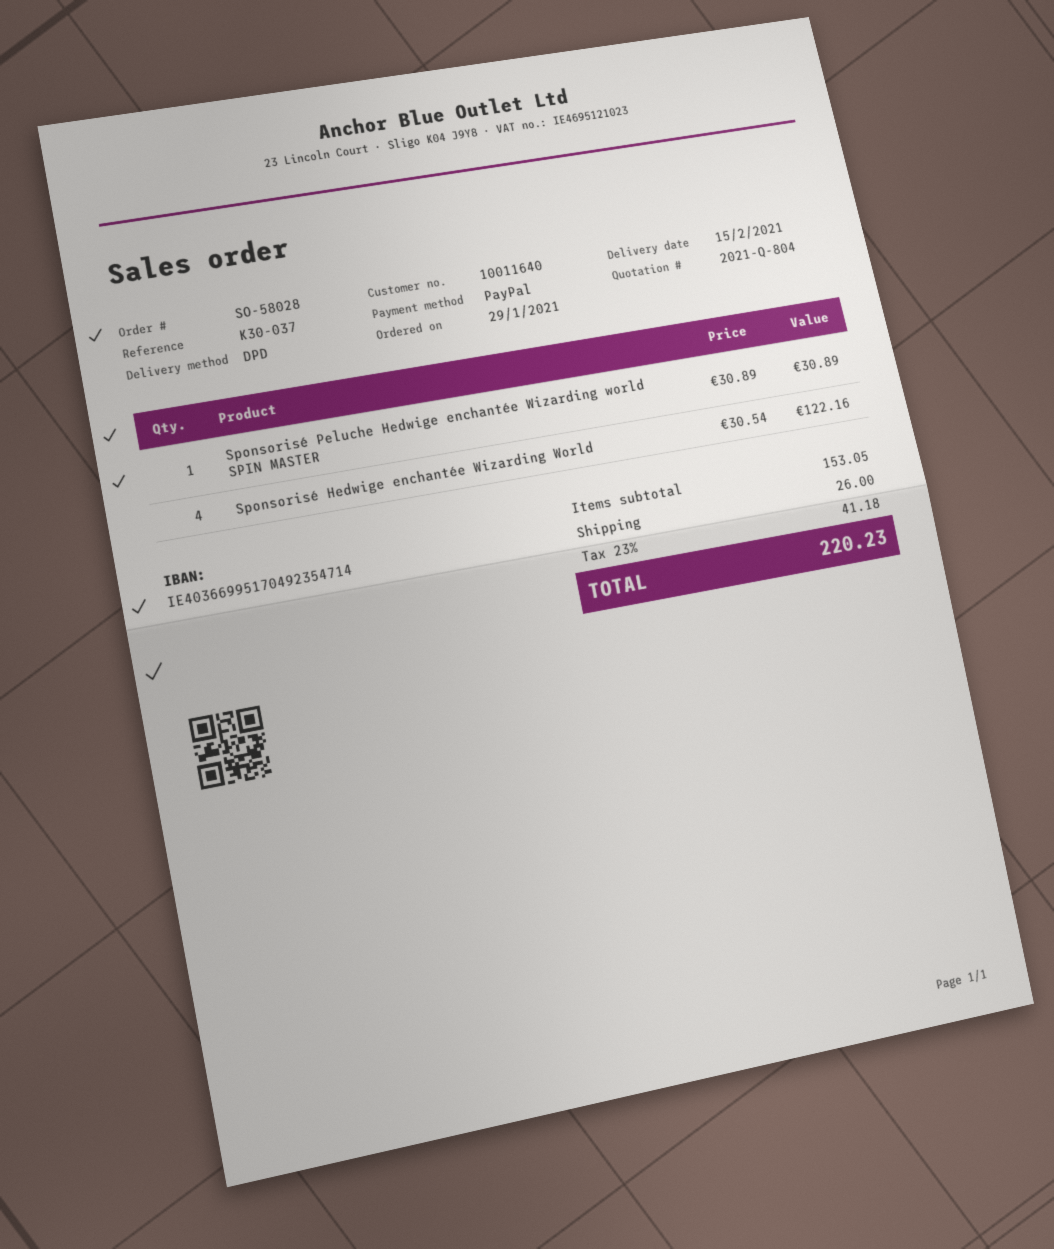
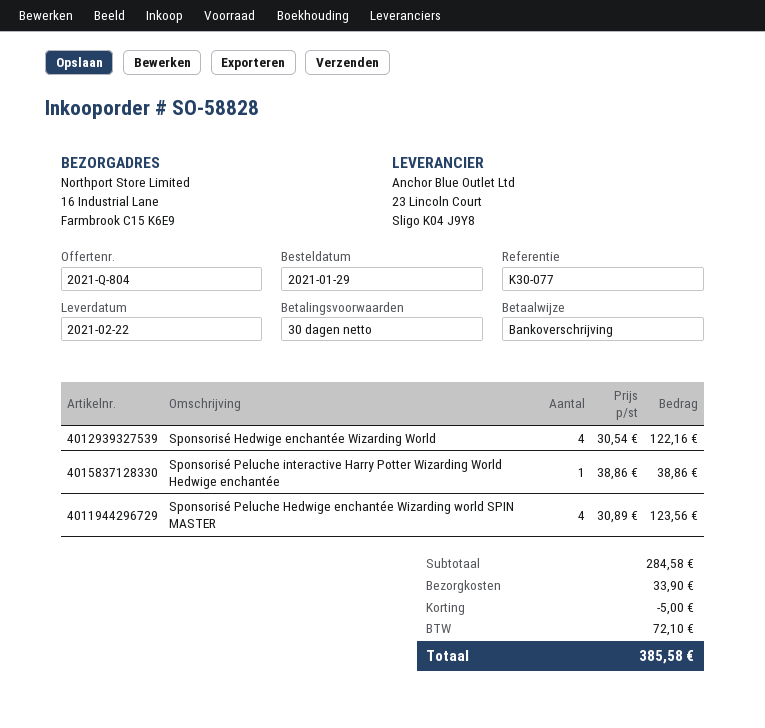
order number: SO-58028 -> SO-58828
delivery date: 2021-02-15 -> 2021-02-22
reference: K30-037 -> K30-077
payment method: PayPal -> bank transfer
Sponsorisé Peluche Hedwige enchantée Wizarding world SPIN MASTER: 1 x 30.89 = 30.89 -> 4 x 30.89 = 123.56
Sponsorisé Peluche interactive Harry Potter Wizarding World Hedwige enchantée: none -> 1 x 38.86 = 38.86
subtotal: 153.05 -> 284.58
discount: none -> 5.00
shipping: 26.00 -> 33.90
tax: 41.18 -> 72.10
total: 220.23 -> 385.58

